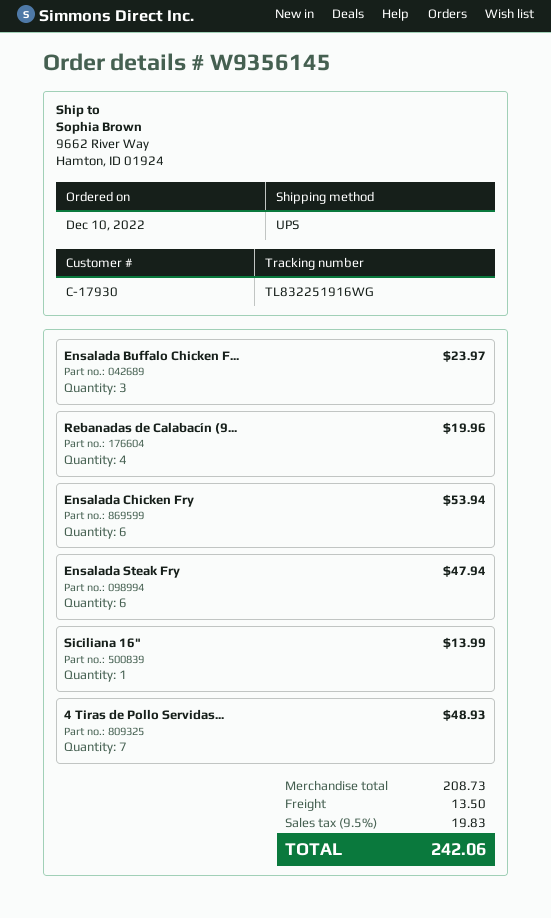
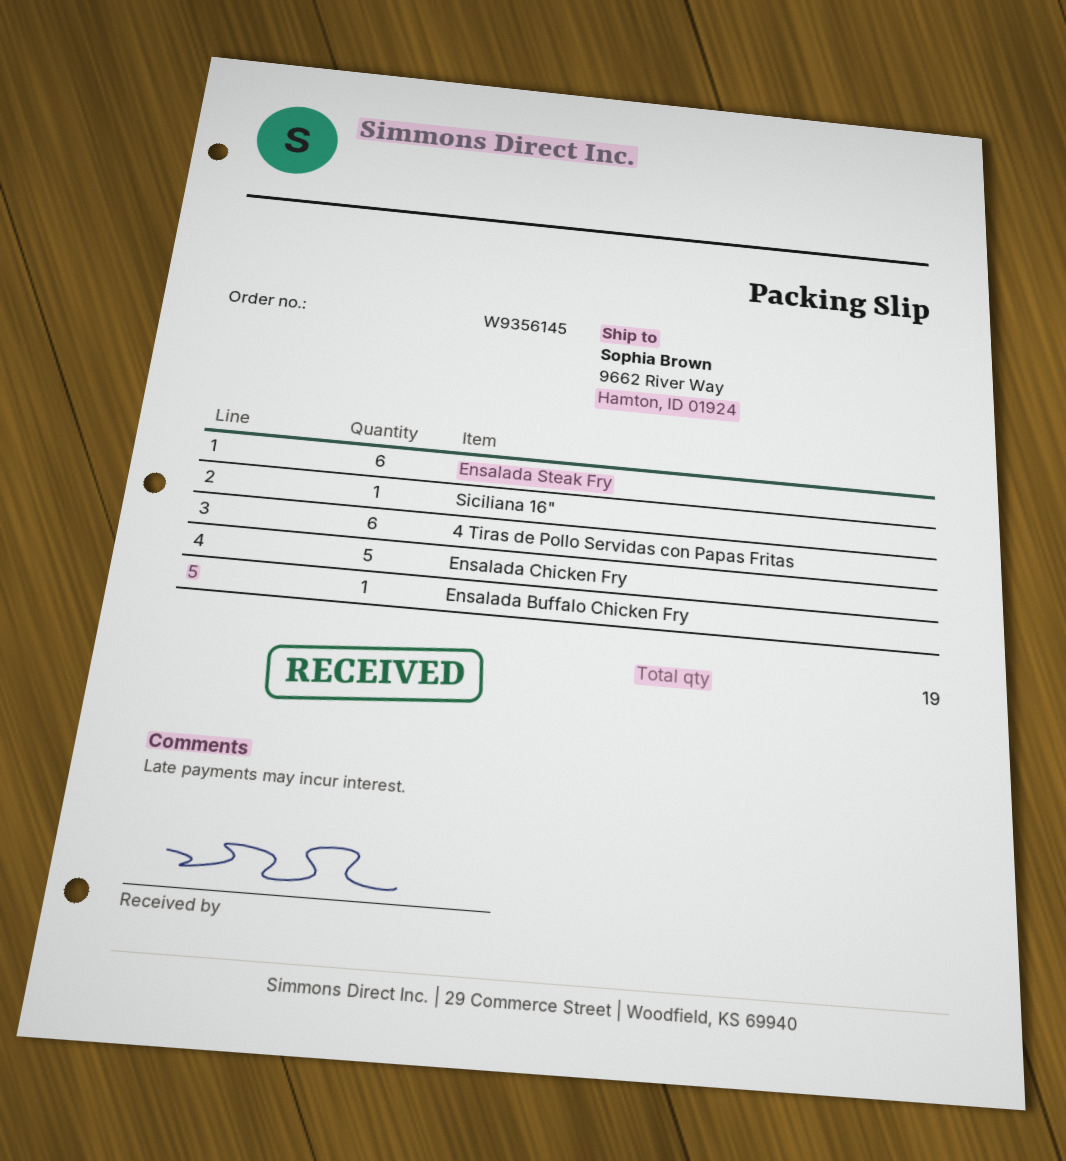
Ensalada Buffalo Chicken F...: 3 -> 1
Rebanadas de Calabacín (9...: 4 -> none
Ensalada Chicken Fry: 6 -> 5
4 Tiras de Pollo Servidas...: 7 -> 6

